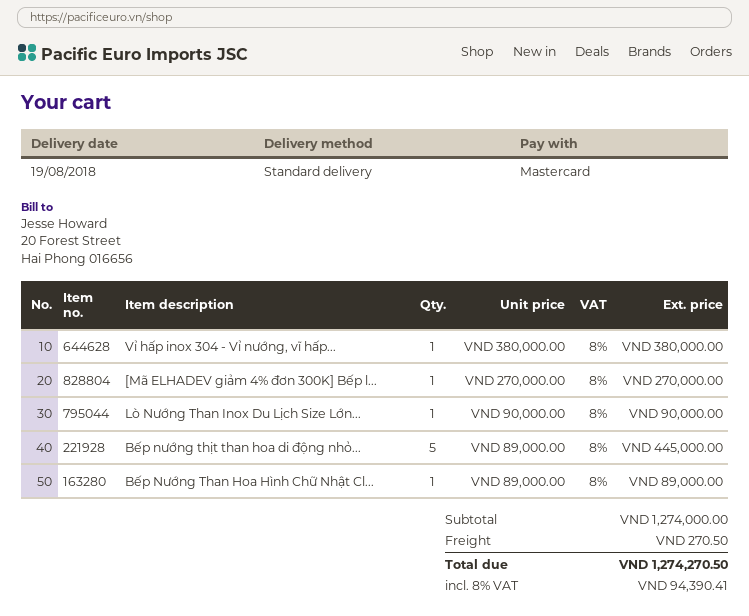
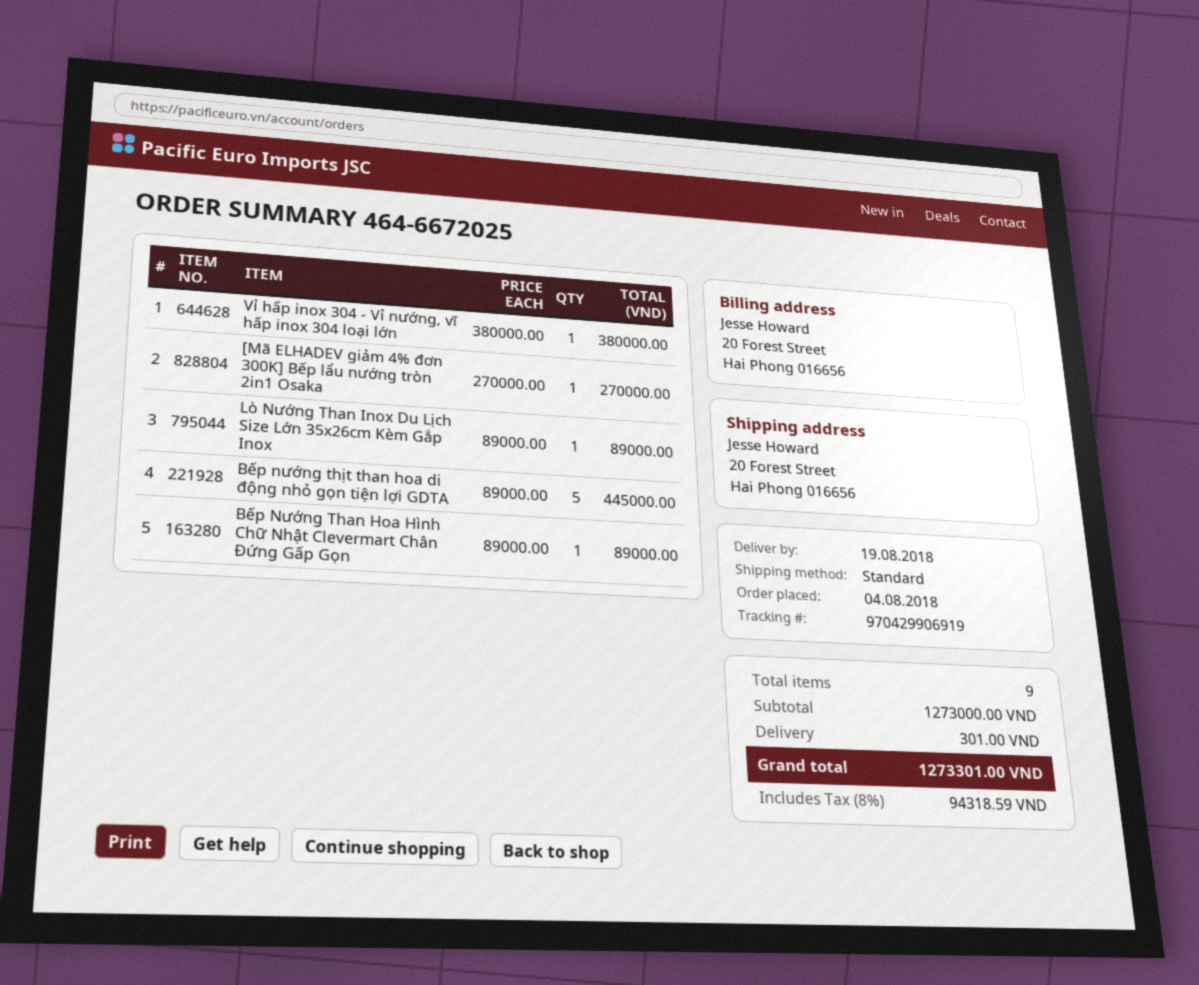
Lò Nướng Than Inox Du Lịch Size Lớn...: 1 x 90000.00 = 90000.00 -> 1 x 89000.00 = 89000.00
subtotal: 1274000.00 -> 1273000.00
shipping: 270.50 -> 301.00
tax: 8% = 94390.41 -> 8% = 94318.59
total: 1274270.50 -> 1273301.00

